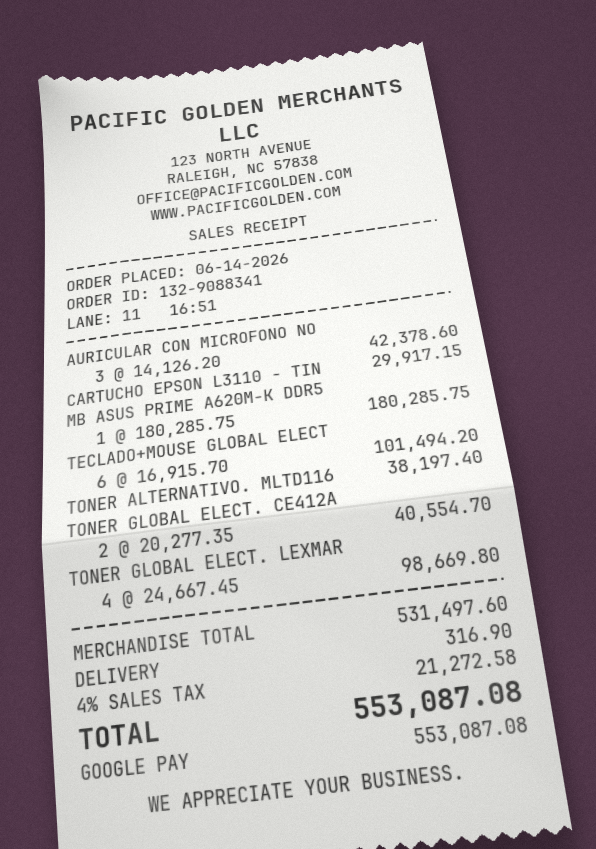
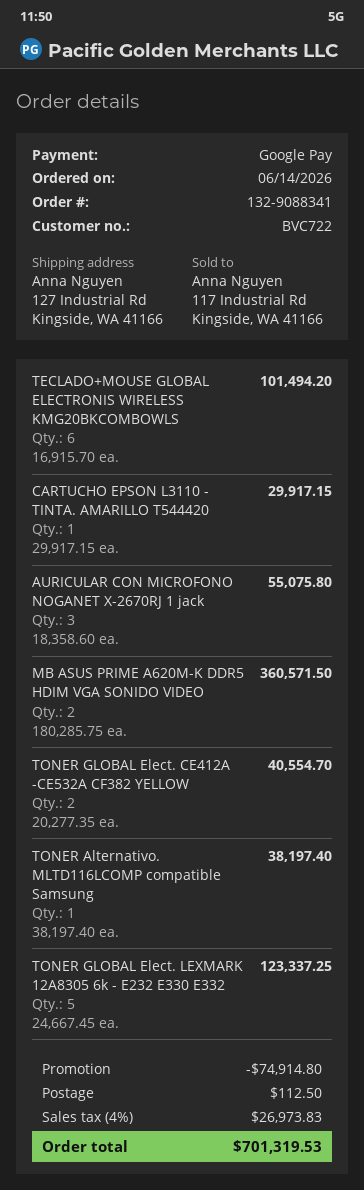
AURICULAR CON MICROFONO NO: 3 x 14126.20 = 42378.60 -> 3 x 18358.60 = 55075.80
MB ASUS PRIME A620M-K DDR5: 1 x 180285.75 = 180285.75 -> 2 x 180285.75 = 360571.50
TONER GLOBAL ELECT. LEXMAR: 4 x 24667.45 = 98669.80 -> 5 x 24667.45 = 123337.25
discount: none -> 74914.80
shipping: 316.90 -> 112.50
tax: 4% = 21272.58 -> 4% = 26973.83
total: 553087.08 -> 701319.53

